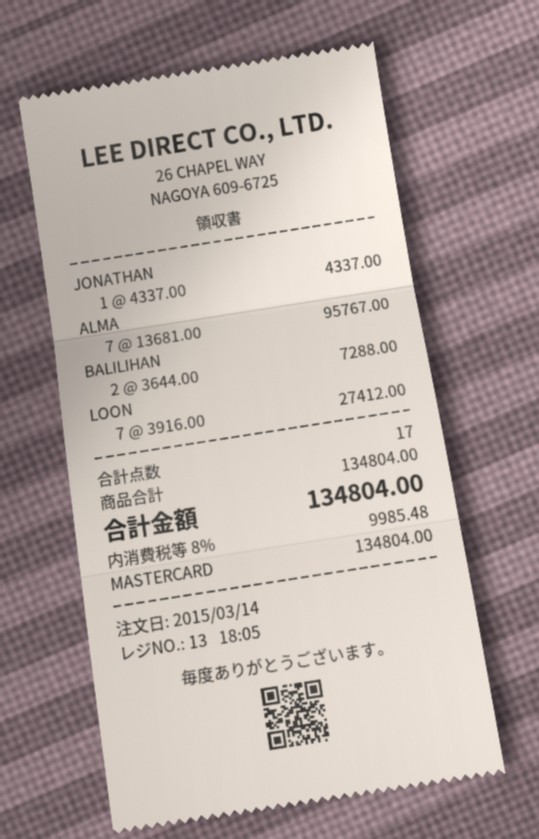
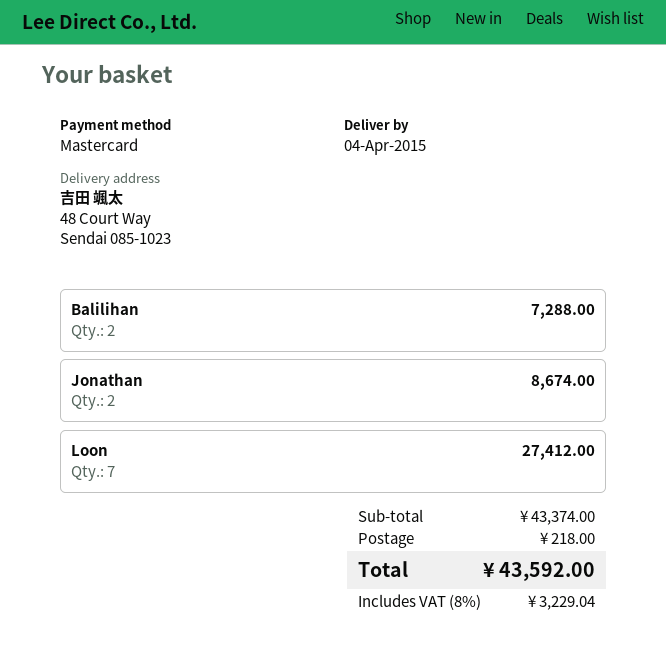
JONATHAN: 1 for 4337.00 -> 2 for 8674.00
ALMA: 7 for 95767.00 -> none
subtotal: 134804.00 -> 43374.00
shipping: none -> 218.00
tax: 8% = 9985.48 -> 8% = 3229.04
total: 134804.00 -> 43592.00

